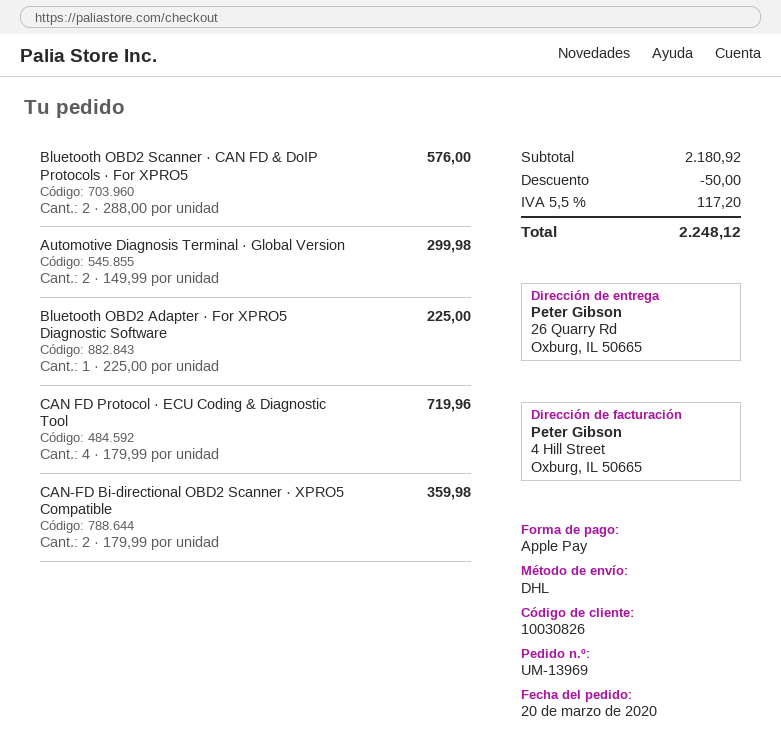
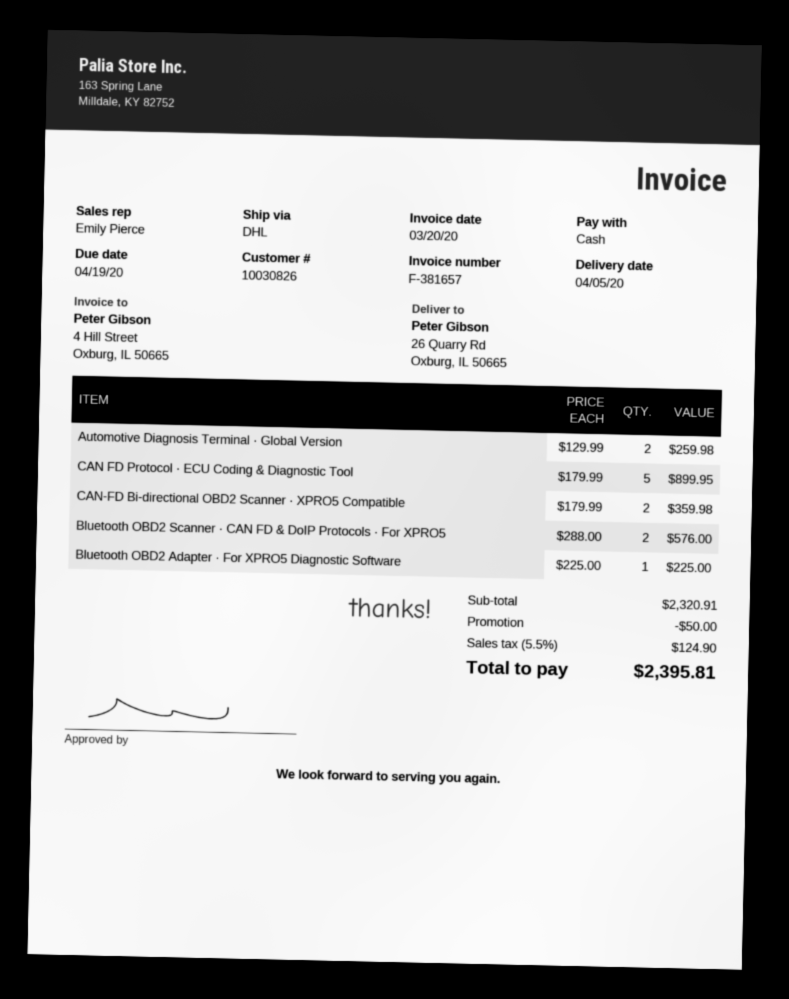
payment method: Apple Pay -> cash
Automotive Diagnosis Terminal · Global Version: 2 x 149.99 = 299.98 -> 2 x 129.99 = 259.98
CAN FD Protocol · ECU Coding & Diagnostic Tool: 4 x 179.99 = 719.96 -> 5 x 179.99 = 899.95
subtotal: 2180.92 -> 2320.91
tax: 5.5% = 117.20 -> 5.5% = 124.90
total: 2248.12 -> 2395.81

